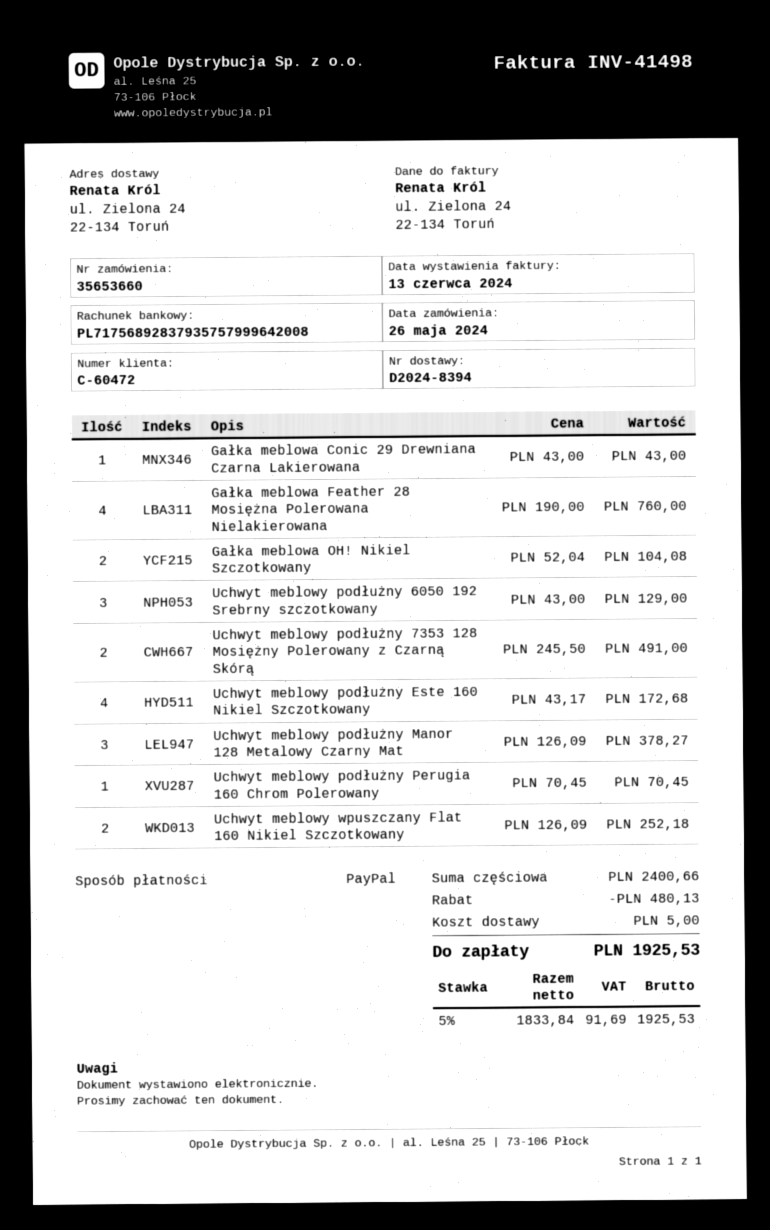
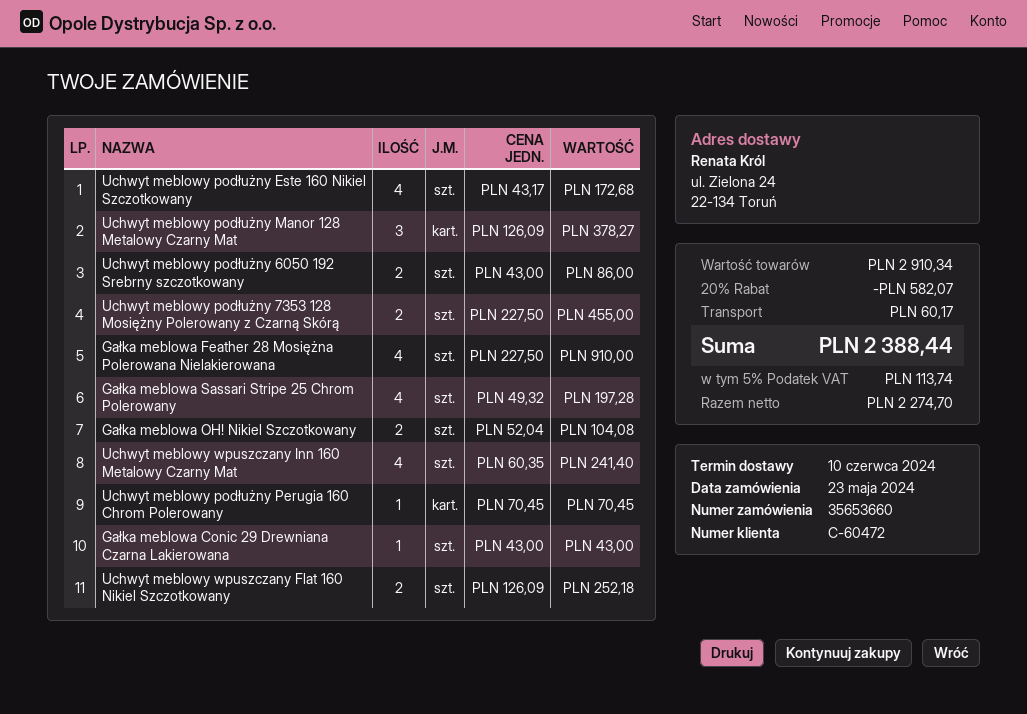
order date: 2024-05-26 -> 2024-05-23
Gałka meblowa Feather 28 Mosiężna Polerowana Nielakierowana: 4 x 190.00 = 760.00 -> 4 x 227.50 = 910.00
Uchwyt meblowy podłużny 6050 192 Srebrny szczotkowany: 3 x 43.00 = 129.00 -> 2 x 43.00 = 86.00
Uchwyt meblowy podłużny 7353 128 Mosiężny Polerowany z Czarną Skórą: 2 x 245.50 = 491.00 -> 2 x 227.50 = 455.00
Gałka meblowa Sassari Stripe 25 Chrom Polerowany: none -> 4 x 49.32 = 197.28
Uchwyt meblowy wpuszczany Inn 160 Metalowy Czarny Mat: none -> 4 x 60.35 = 241.40
subtotal: 2400.66 -> 2910.34
discount: 480.13 -> 582.07
shipping: 5.00 -> 60.17
net: 1833.84 -> 2274.70
tax: 5% = 91.69 -> 5% = 113.74
total: 1925.53 -> 2388.44

